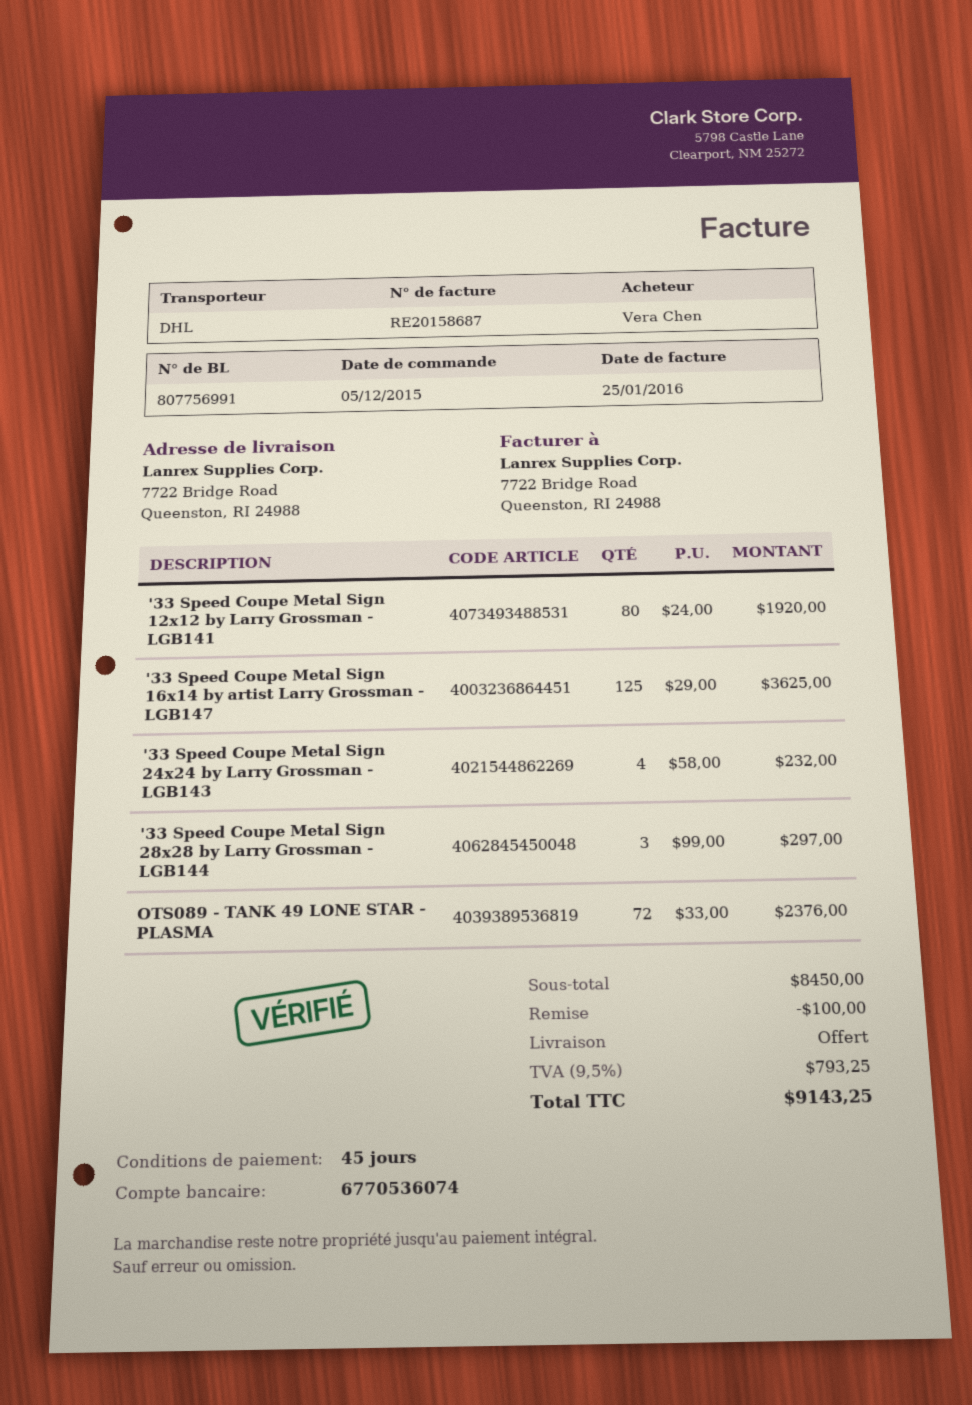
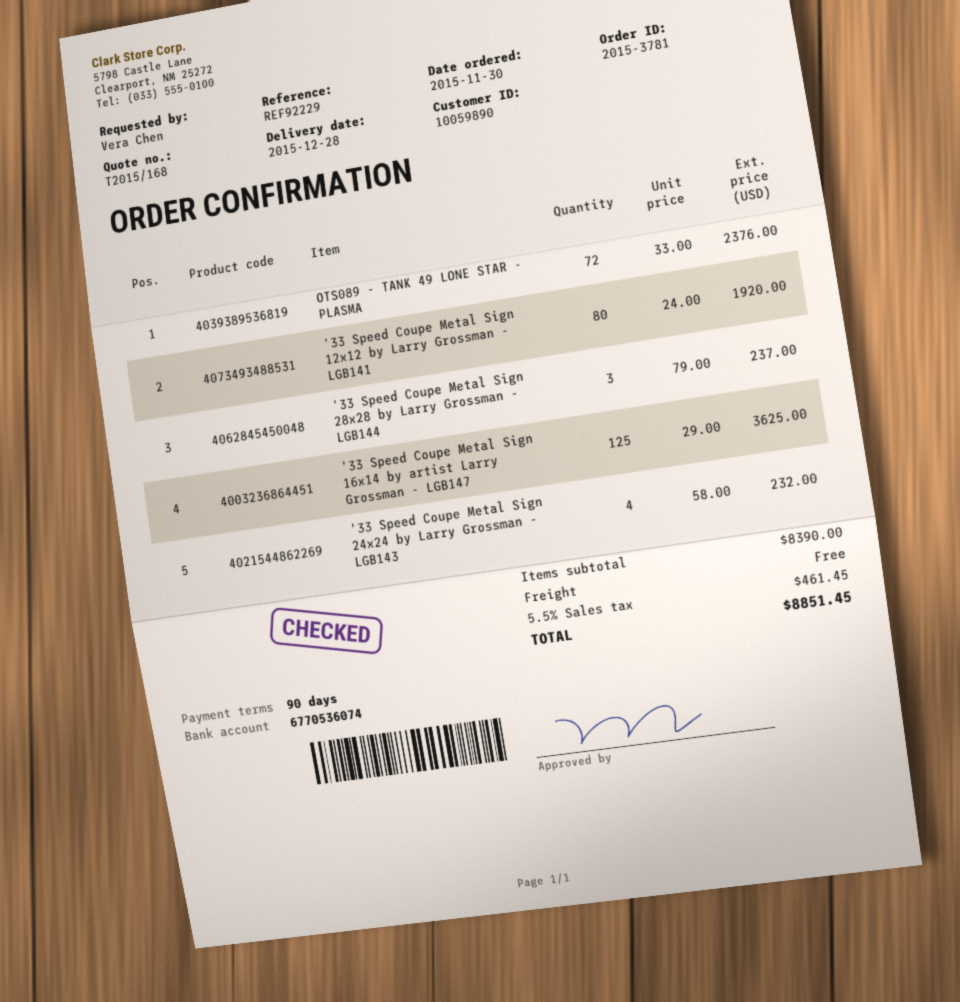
order date: 2015-12-05 -> 2015-11-30
payment terms: 45 days -> 90 days
'33 Speed Coupe Metal Sign 28x28 by Larry Grossman - LGB144: 3 x 99.00 = 297.00 -> 3 x 79.00 = 237.00
subtotal: 8450.00 -> 8390.00
discount: 100.00 -> none
tax: 9.5% = 793.25 -> 5.5% = 461.45
total: 9143.25 -> 8851.45

